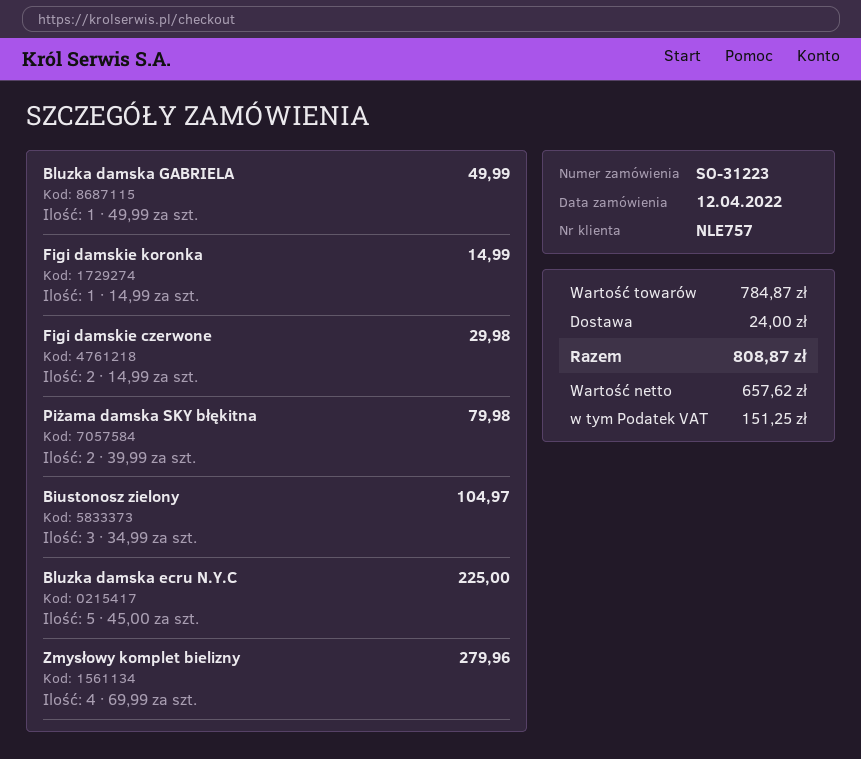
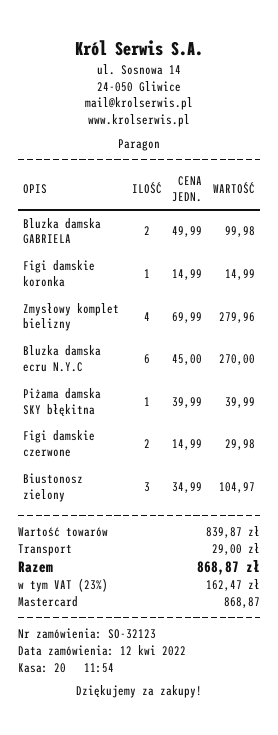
order number: SO-31223 -> SO-32123
Bluzka damska GABRIELA: 1 x 49.99 = 49.99 -> 2 x 49.99 = 99.98
Piżama damska SKY błękitna: 2 x 39.99 = 79.98 -> 1 x 39.99 = 39.99
Bluzka damska ecru N.Y.C: 5 x 45.00 = 225.00 -> 6 x 45.00 = 270.00
subtotal: 784.87 -> 839.87
shipping: 24.00 -> 29.00
tax: 151.25 -> 162.47
total: 808.87 -> 868.87

